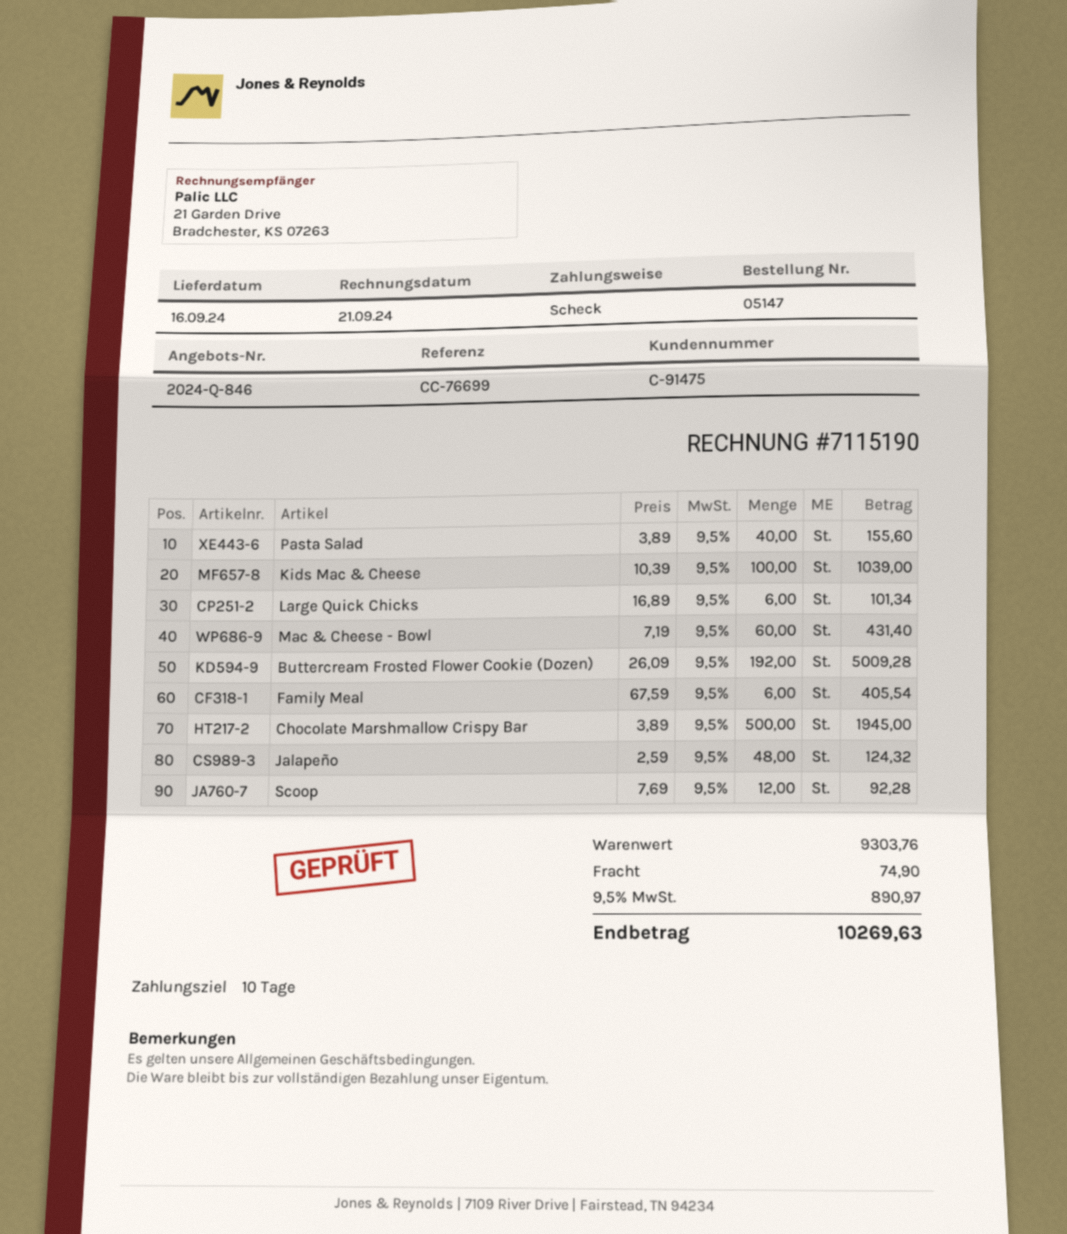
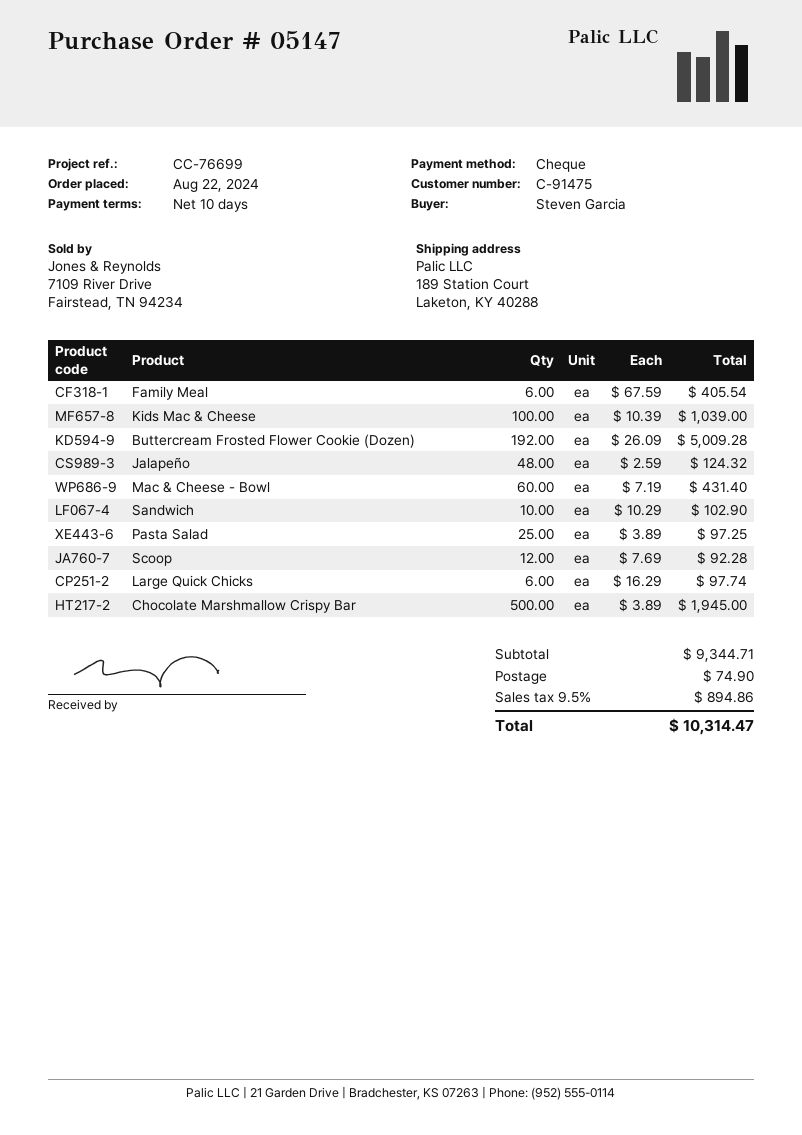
Pasta Salad: 40 x 3.89 = 155.60 -> 25 x 3.89 = 97.25
Large Quick Chicks: 6 x 16.89 = 101.34 -> 6 x 16.29 = 97.74
Sandwich: none -> 10 x 10.29 = 102.90
subtotal: 9303.76 -> 9344.71
tax: 9.5% = 890.97 -> 9.5% = 894.86
total: 10269.63 -> 10314.47

